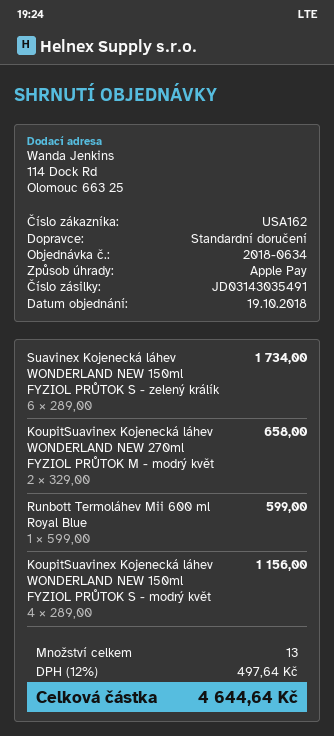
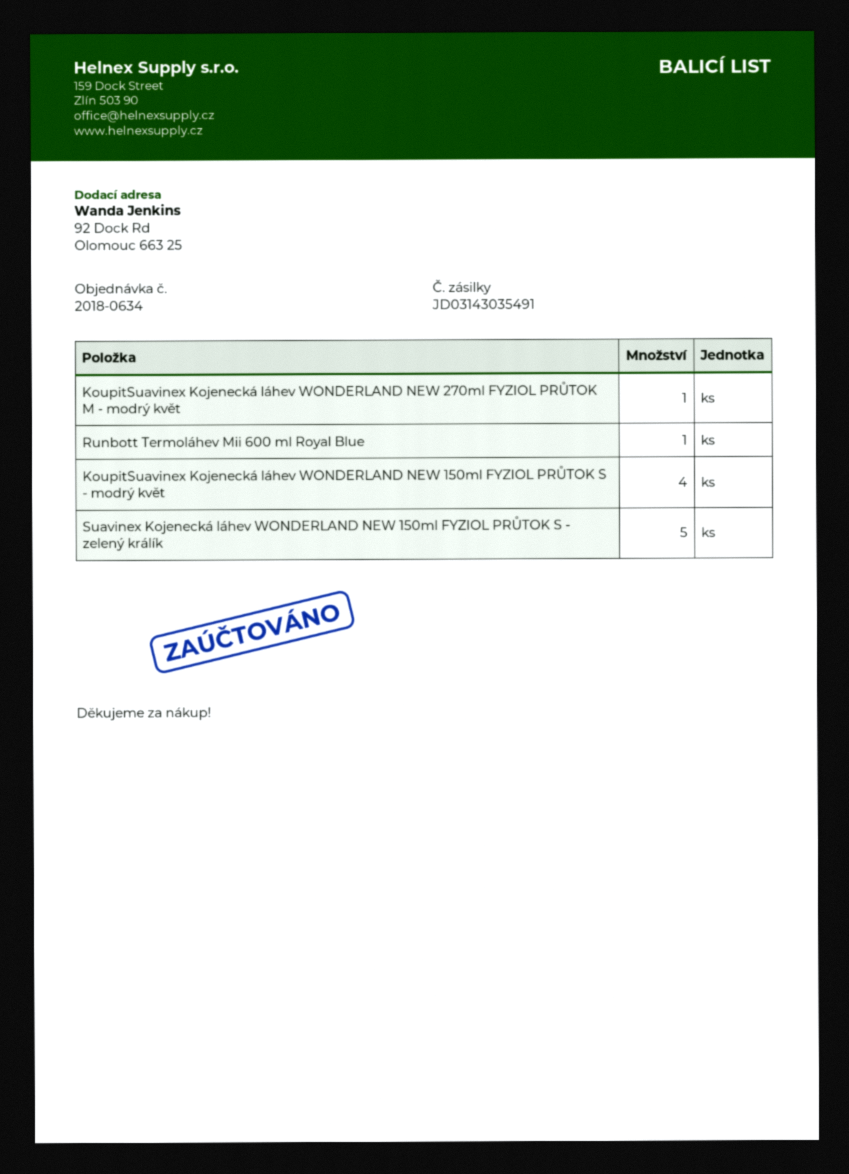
ship to: 114 Dock Rd, Olomouc 663 25 -> 92 Dock Rd, Olomouc 663 25
Suavinex Kojenecká láhev WONDERLAND NEW 150ml FYZIOL PRŮTOK S - zelený králík: 6 -> 5
KoupitSuavinex Kojenecká láhev WONDERLAND NEW 270ml FYZIOL PRŮTOK M - modrý květ: 2 -> 1

